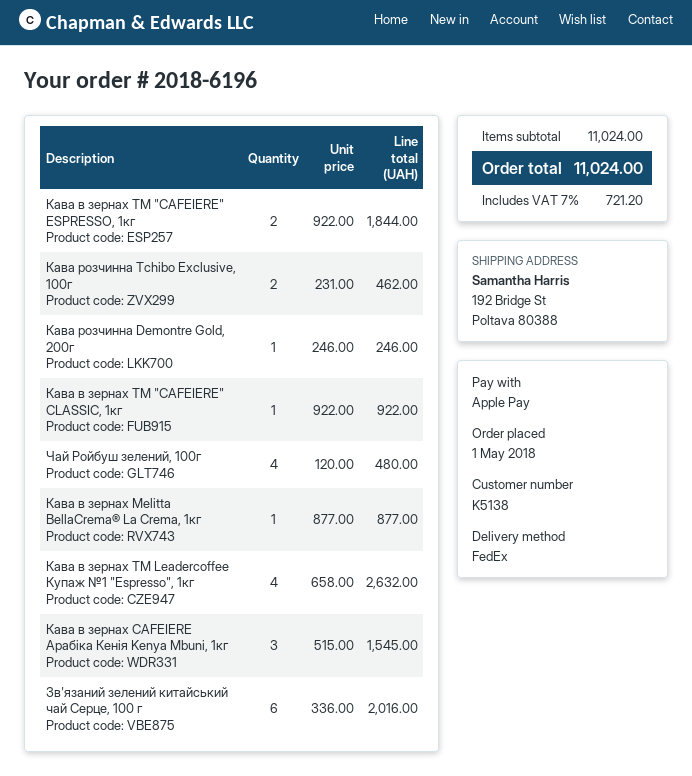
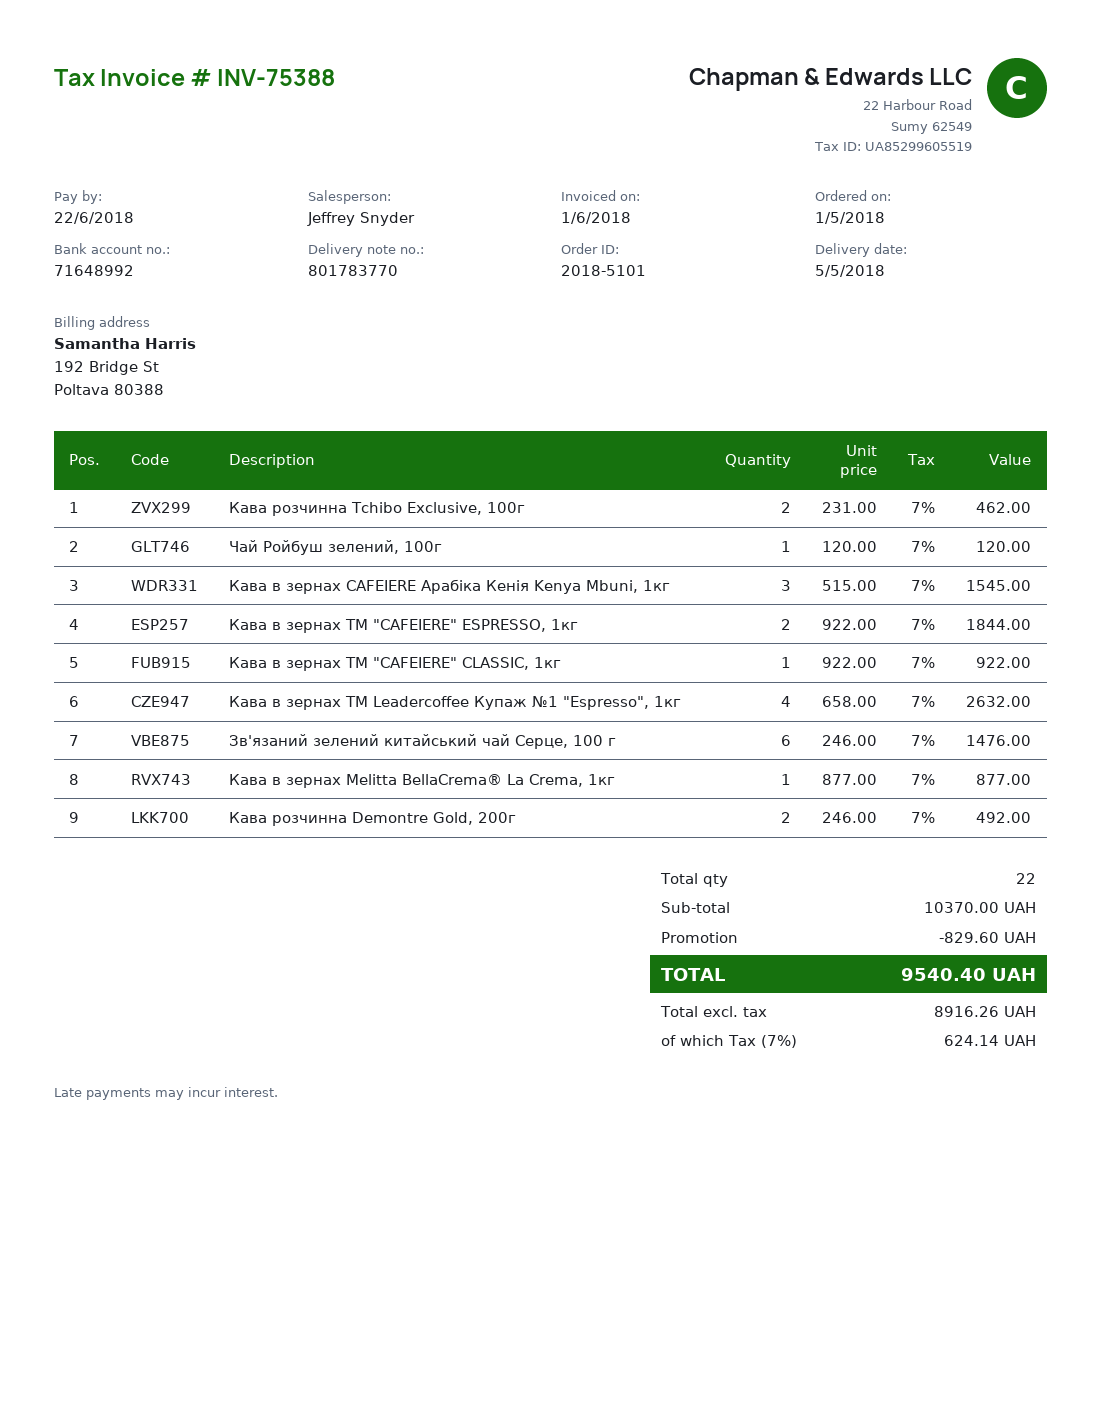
order number: 2018-6196 -> 2018-5101
Кава розчинна Demontre Gold, 200г: 1 x 246.00 = 246.00 -> 2 x 246.00 = 492.00
Чай Ройбуш зелений, 100г: 4 x 120.00 = 480.00 -> 1 x 120.00 = 120.00
Зв'язаний зелений китайський чай Серце, 100 г: 6 x 336.00 = 2016.00 -> 6 x 246.00 = 1476.00
subtotal: 11024.00 -> 10370.00
discount: none -> 829.60
tax: 7% = 721.20 -> 7% = 624.14
total: 11024.00 -> 9540.40

